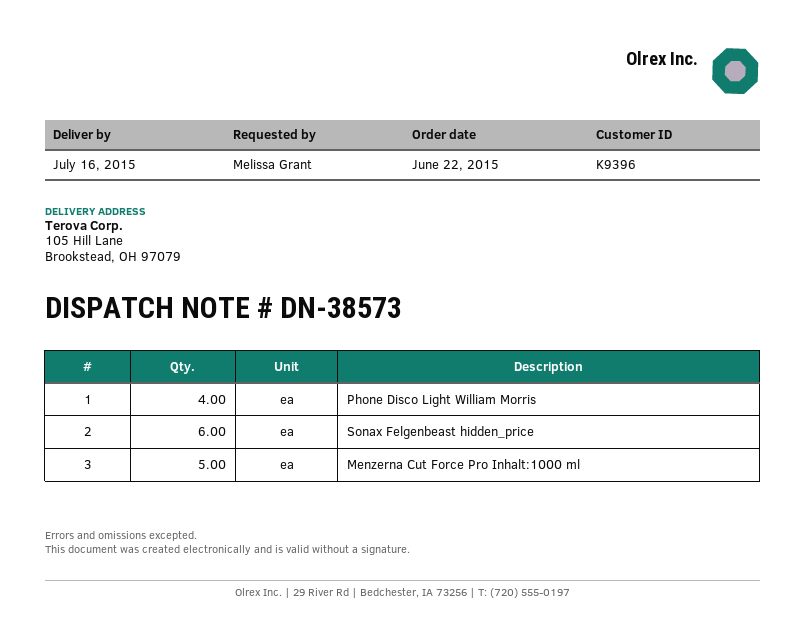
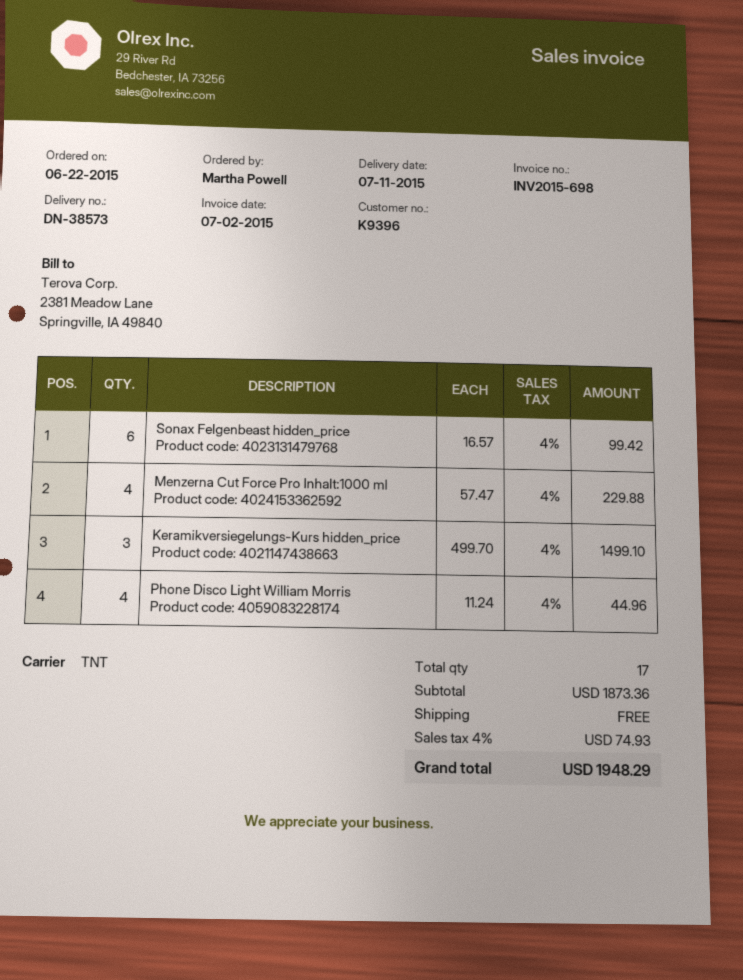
delivery date: 2015-07-16 -> 2015-07-11
ordered by: Melissa Grant -> Martha Powell
Menzerna Cut Force Pro Inhalt:1000 ml: 5 -> 4
Keramikversiegelungs-Kurs hidden_price: none -> 3

